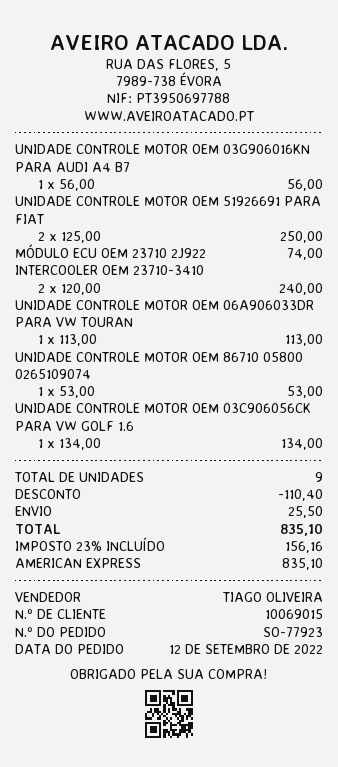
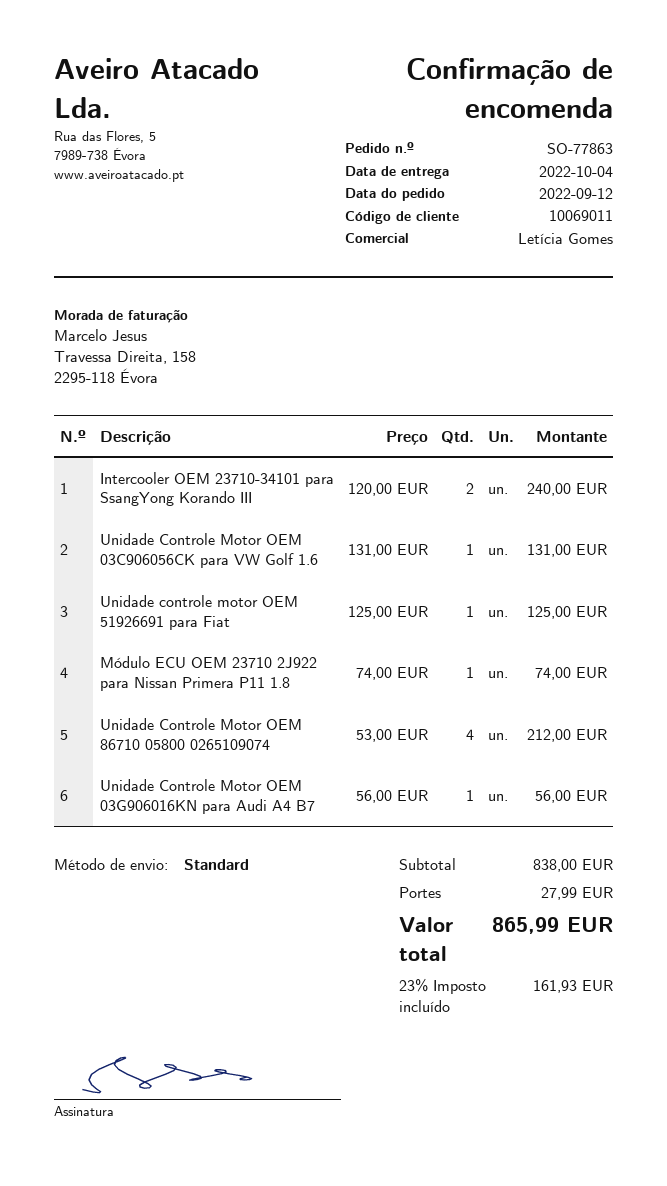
order number: SO-77923 -> SO-77863
customer number: 10069015 -> 10069011
sales rep: TIAGO OLIVEIRA -> Letícia Gomes
UNIDADE CONTROLE MOTOR OEM 51926691 PARA FIAT: 2 x 125.00 = 250.00 -> 1 x 125.00 = 125.00
UNIDADE CONTROLE MOTOR OEM 06A906033DR PARA VW TOURAN: 1 x 113.00 = 113.00 -> none
UNIDADE CONTROLE MOTOR OEM 86710 05800 0265109074: 1 x 53.00 = 53.00 -> 4 x 53.00 = 212.00
UNIDADE CONTROLE MOTOR OEM 03C906056CK PARA VW GOLF 1.6: 1 x 134.00 = 134.00 -> 1 x 131.00 = 131.00
discount: 110.40 -> none
shipping: 25.50 -> 27.99
tax: 23% = 156.16 -> 23% = 161.93
total: 835.10 -> 865.99

